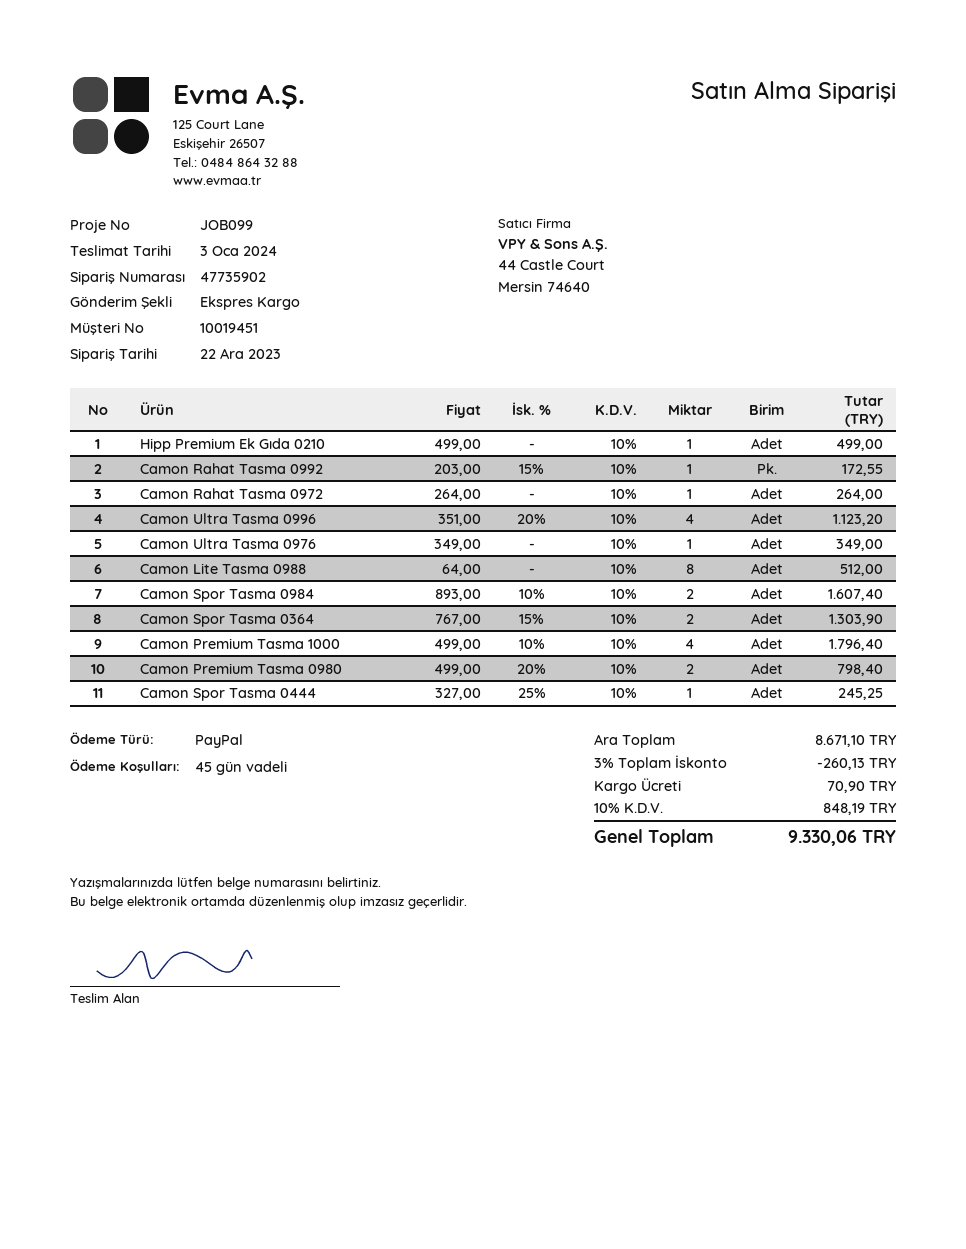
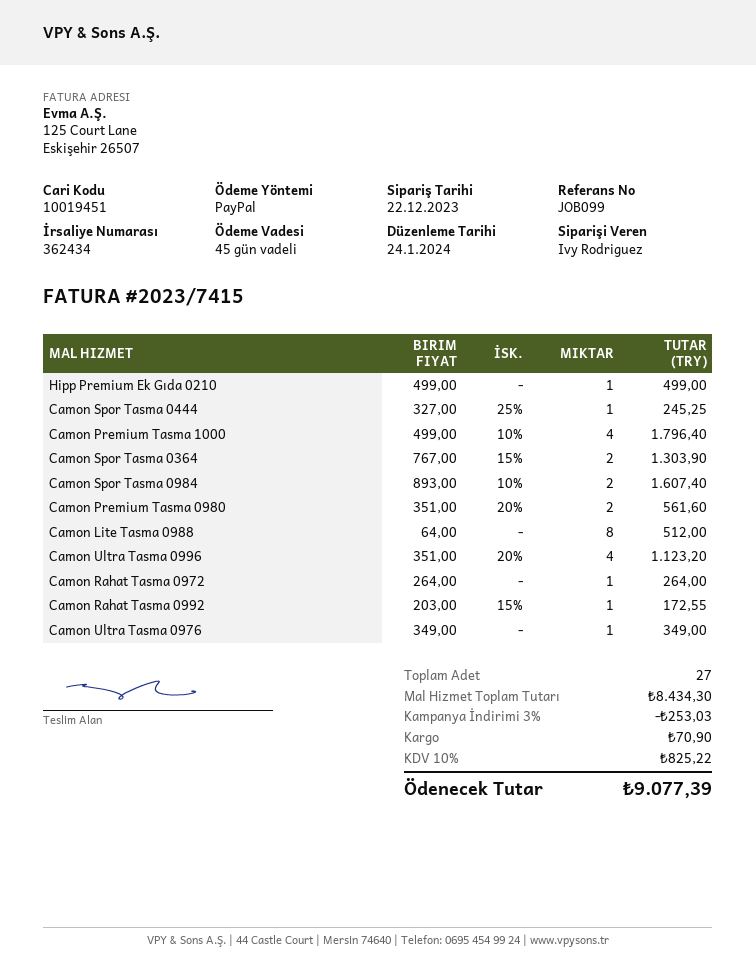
Camon Premium Tasma 0980: 2 x 499.00 - 20% = 798.40 -> 2 x 351.00 - 20% = 561.60
subtotal: 8671.10 -> 8434.30
discount: 3% = 260.13 -> 3% = 253.03
tax: 10% = 848.19 -> 10% = 825.22
total: 9330.06 -> 9077.39

